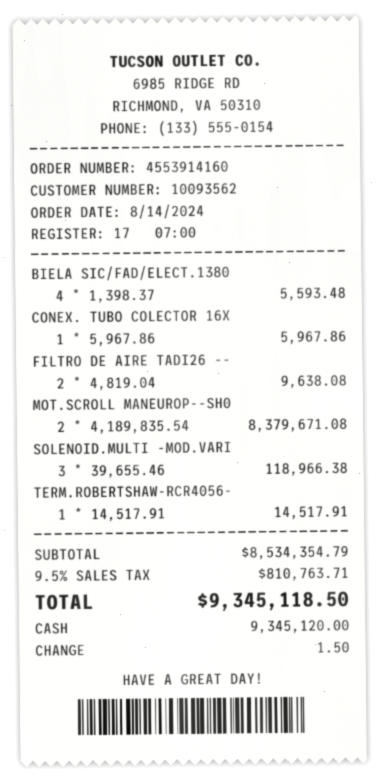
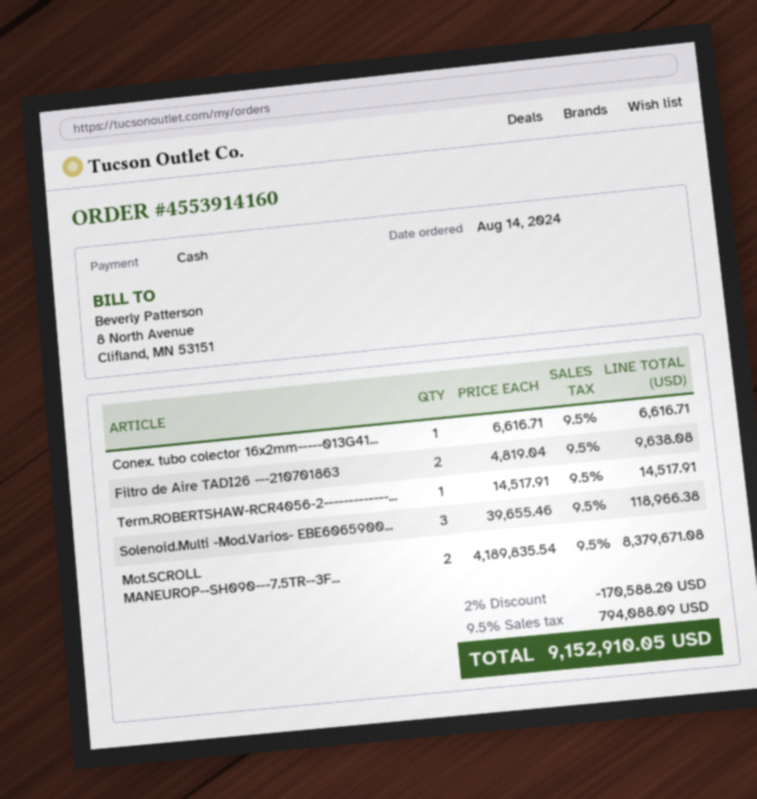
BIELA SIC/FAD/ELECT.1380: 4 x 1398.37 = 5593.48 -> none
CONEX. TUBO COLECTOR 16X: 1 x 5967.86 = 5967.86 -> 1 x 6616.71 = 6616.71
discount: none -> 2% = 170588.20
tax: 9.5% = 810763.71 -> 9.5% = 794088.09
total: 9345118.50 -> 9152910.05

